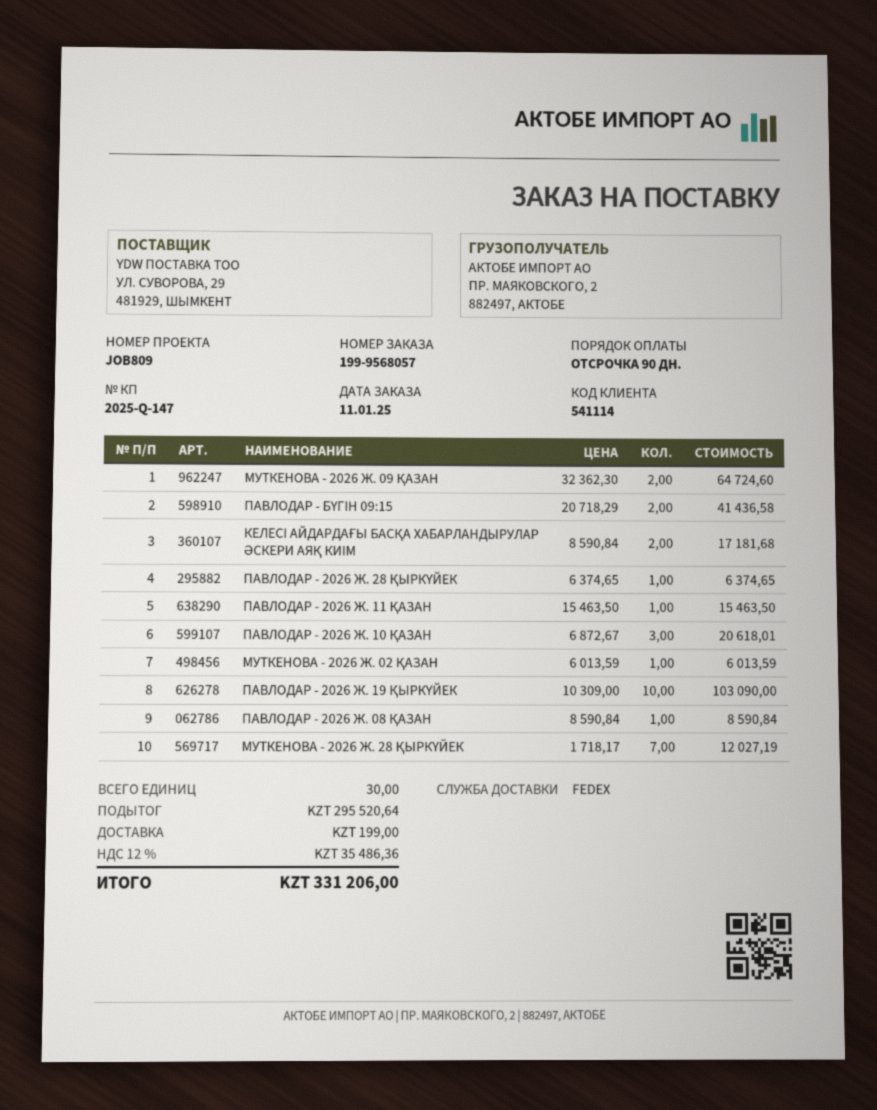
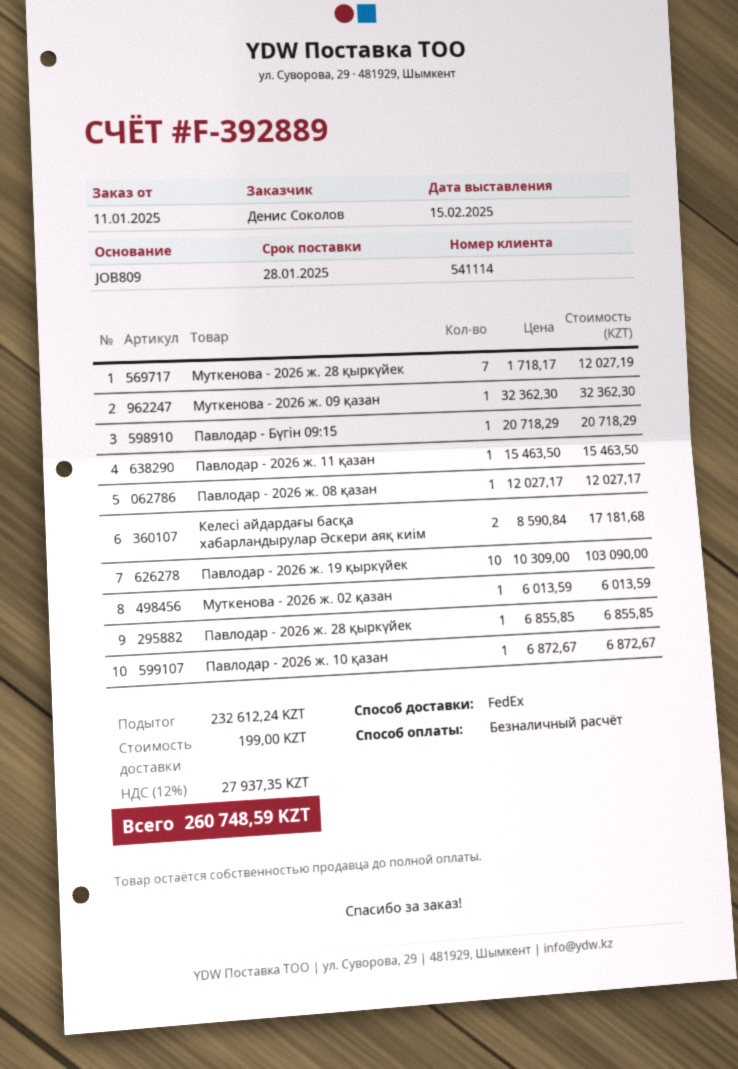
МУТКЕНОВА - 2026 Ж. 09 ҚАЗАН: 2 x 32362.30 = 64724.60 -> 1 x 32362.30 = 32362.30
ПАВЛОДАР - БҮГІН 09:15: 2 x 20718.29 = 41436.58 -> 1 x 20718.29 = 20718.29
ПАВЛОДАР - 2026 Ж. 28 ҚЫРКҮЙЕК: 1 x 6374.65 = 6374.65 -> 1 x 6855.85 = 6855.85
ПАВЛОДАР - 2026 Ж. 10 ҚАЗАН: 3 x 6872.67 = 20618.01 -> 1 x 6872.67 = 6872.67
ПАВЛОДАР - 2026 Ж. 08 ҚАЗАН: 1 x 8590.84 = 8590.84 -> 1 x 12027.17 = 12027.17
subtotal: 295520.64 -> 232612.24
tax: 12% = 35486.36 -> 12% = 27937.35
total: 331206.00 -> 260748.59

